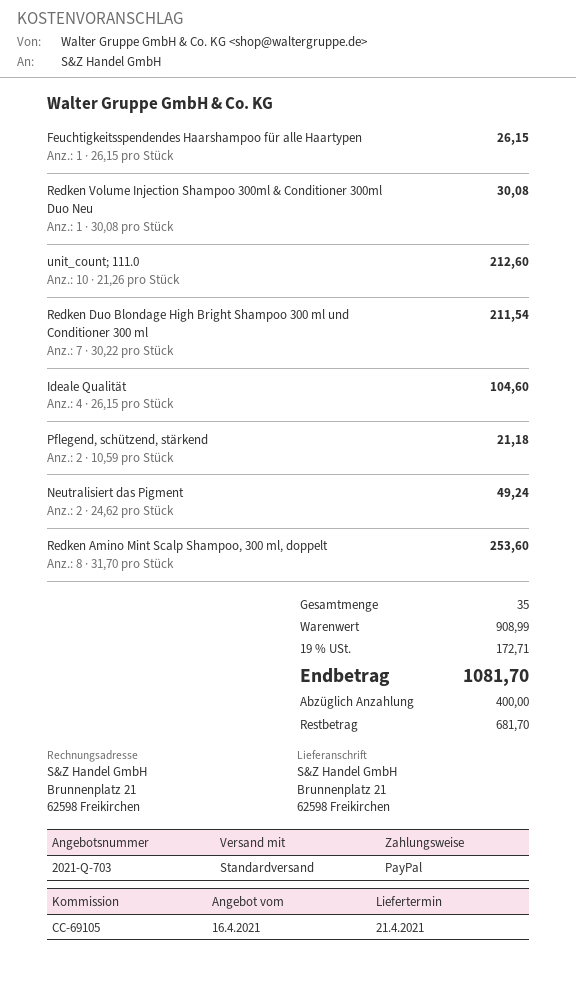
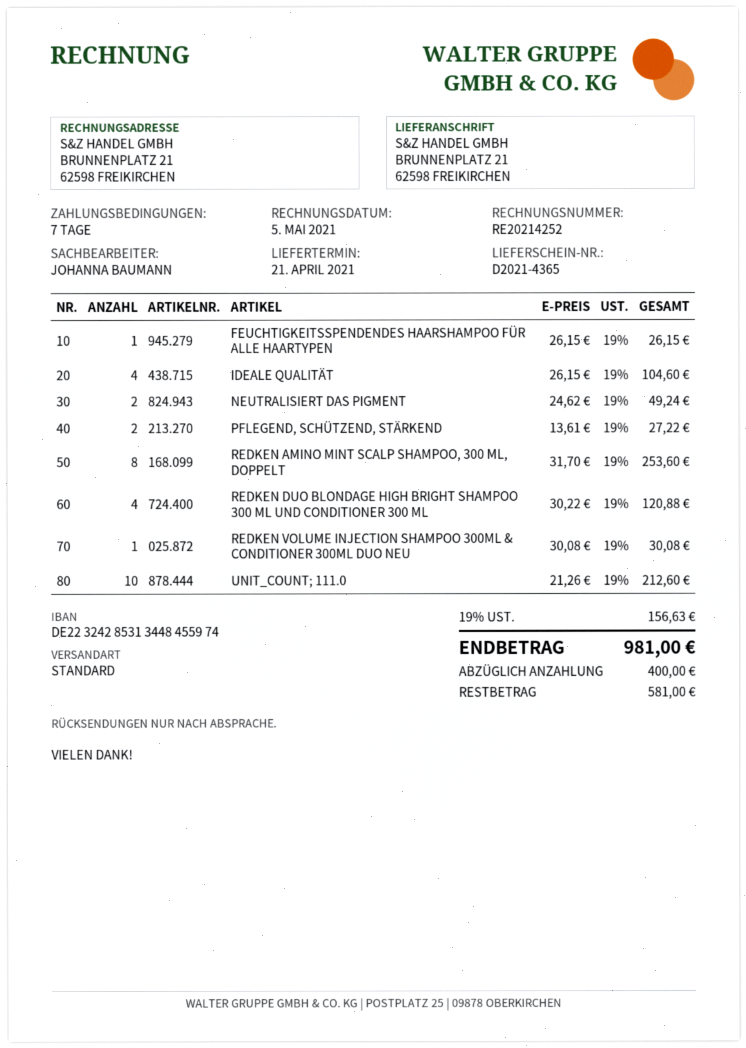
Redken Duo Blondage High Bright Shampoo 300 ml und Conditioner 300 ml: 7 x 30.22 = 211.54 -> 4 x 30.22 = 120.88
Pflegend, schützend, stärkend: 2 x 10.59 = 21.18 -> 2 x 13.61 = 27.22
tax: 19% = 172.71 -> 19% = 156.63
total: 1081.70 -> 981.00
balance: 681.70 -> 581.00

